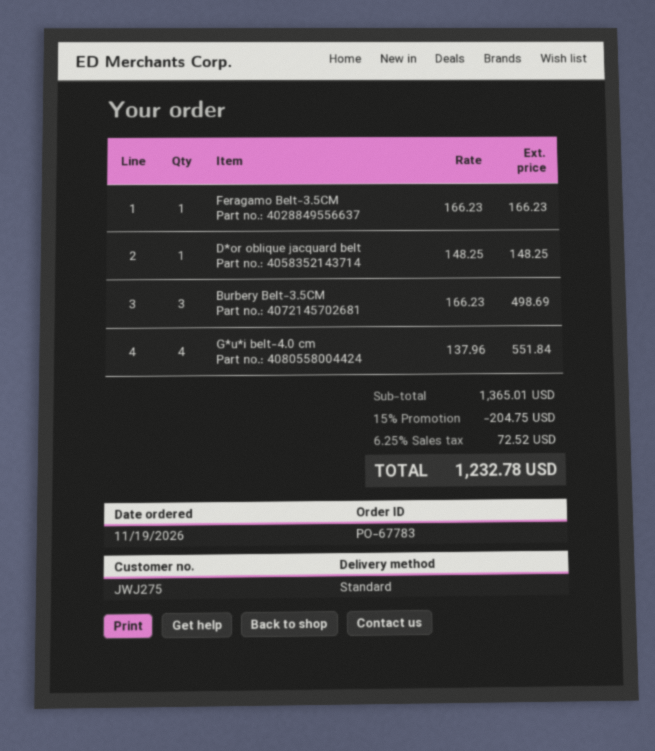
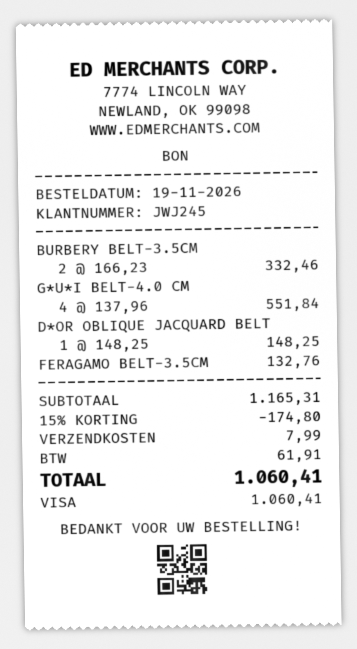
customer number: JWJ275 -> JWJ245
Feragamo Belt-3.5CM: 1 x 166.23 = 166.23 -> 1 x 132.76 = 132.76
Burbery Belt-3.5CM: 3 x 166.23 = 498.69 -> 2 x 166.23 = 332.46
subtotal: 1365.01 -> 1165.31
discount: 15% = 204.75 -> 15% = 174.80
shipping: none -> 7.99
tax: 72.52 -> 61.91
total: 1232.78 -> 1060.41

